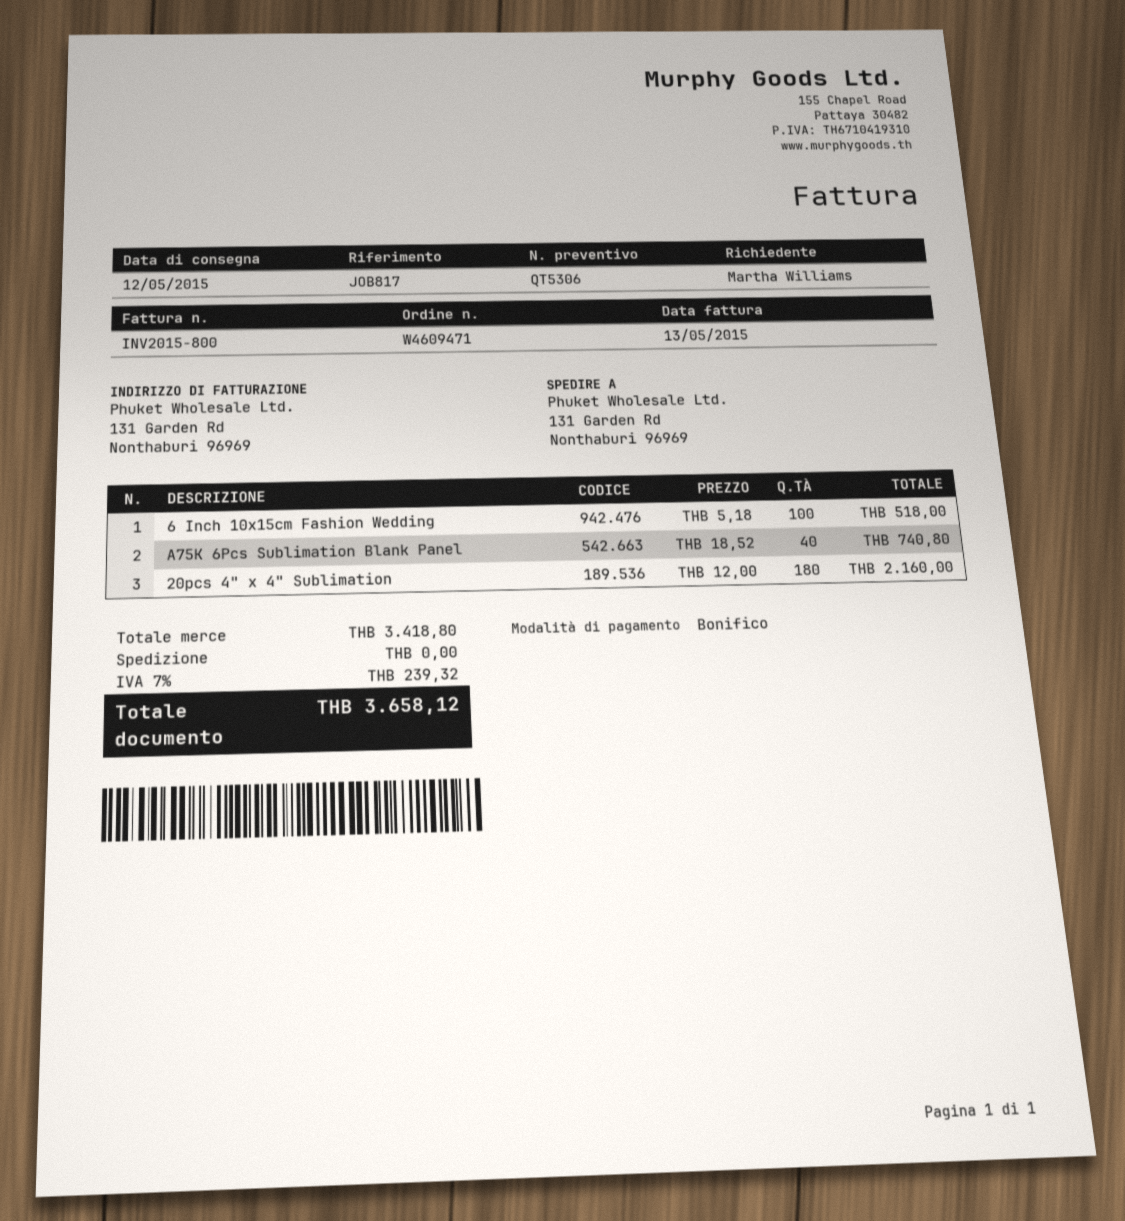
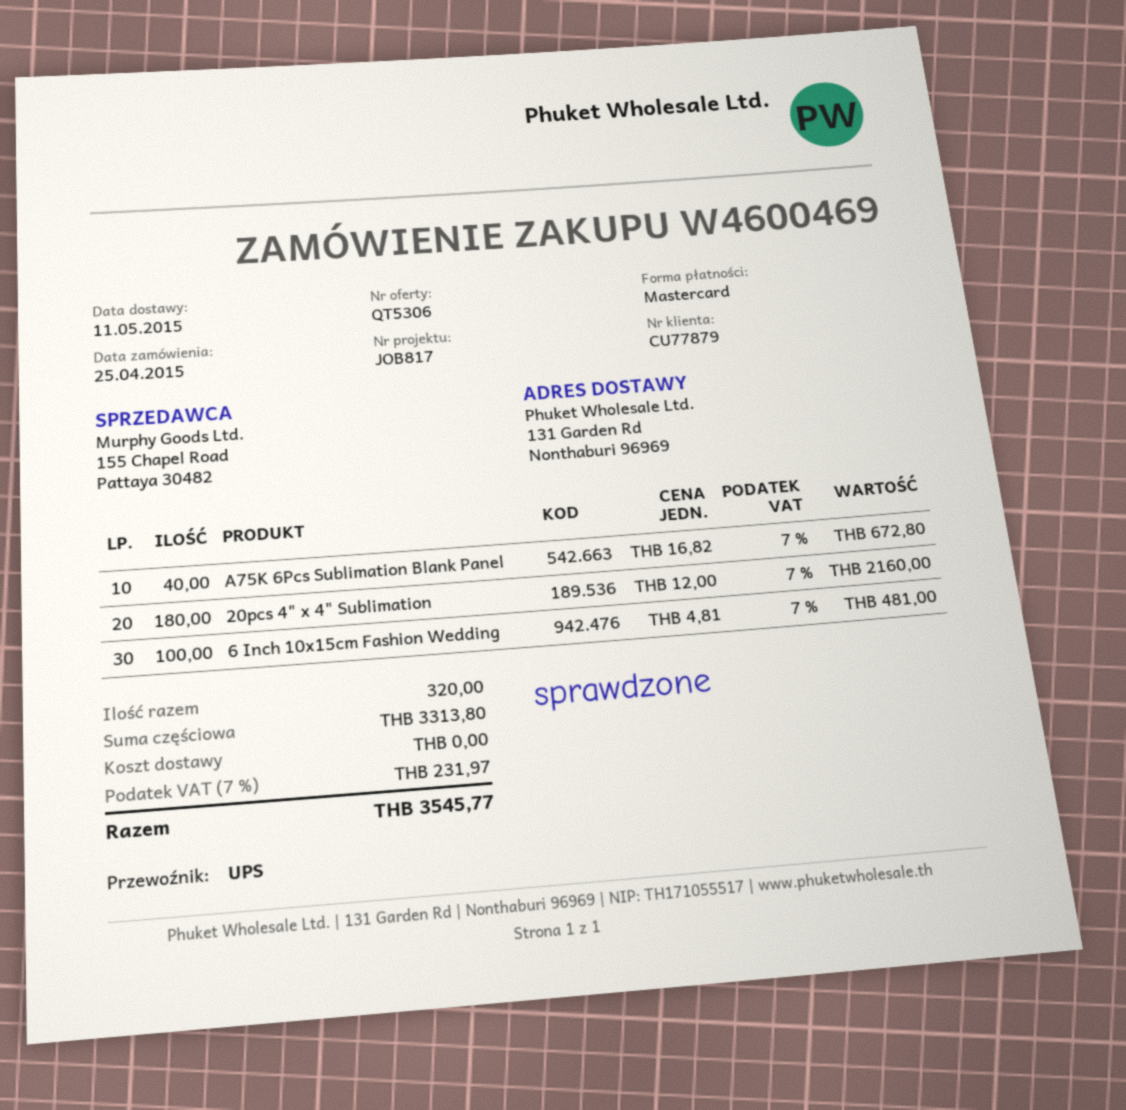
order number: W4609471 -> W4600469
delivery date: 2015-05-12 -> 2015-05-11
payment method: bank transfer -> Mastercard
6 Inch 10x15cm Fashion Wedding: 100 x 5.18 = 518.00 -> 100 x 4.81 = 481.00
A75K 6Pcs Sublimation Blank Panel: 40 x 18.52 = 740.80 -> 40 x 16.82 = 672.80
subtotal: 3418.80 -> 3313.80
tax: 7% = 239.32 -> 7% = 231.97
total: 3658.12 -> 3545.77

